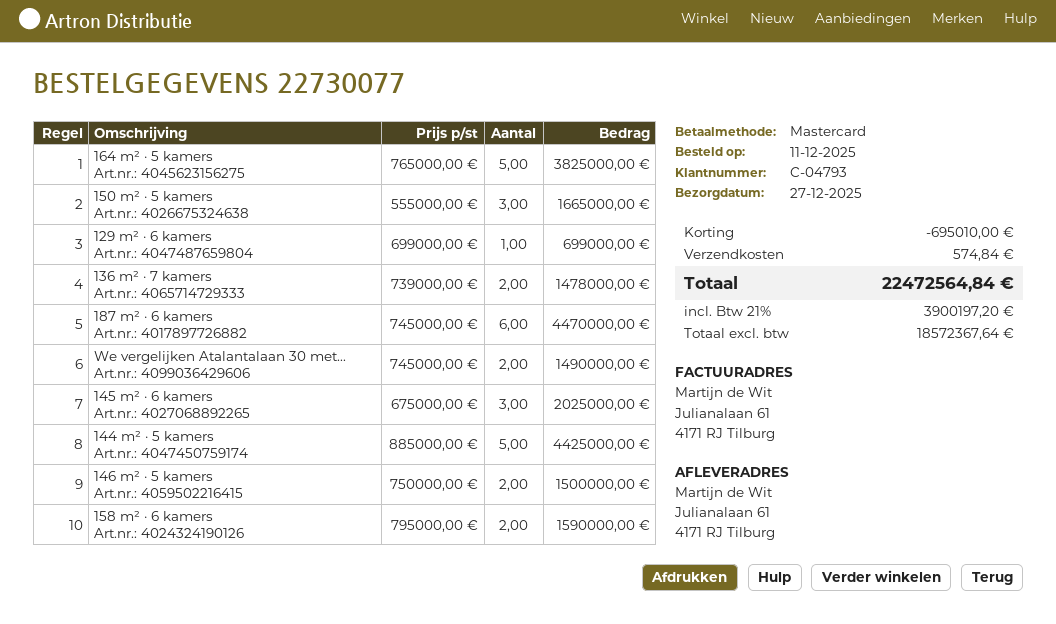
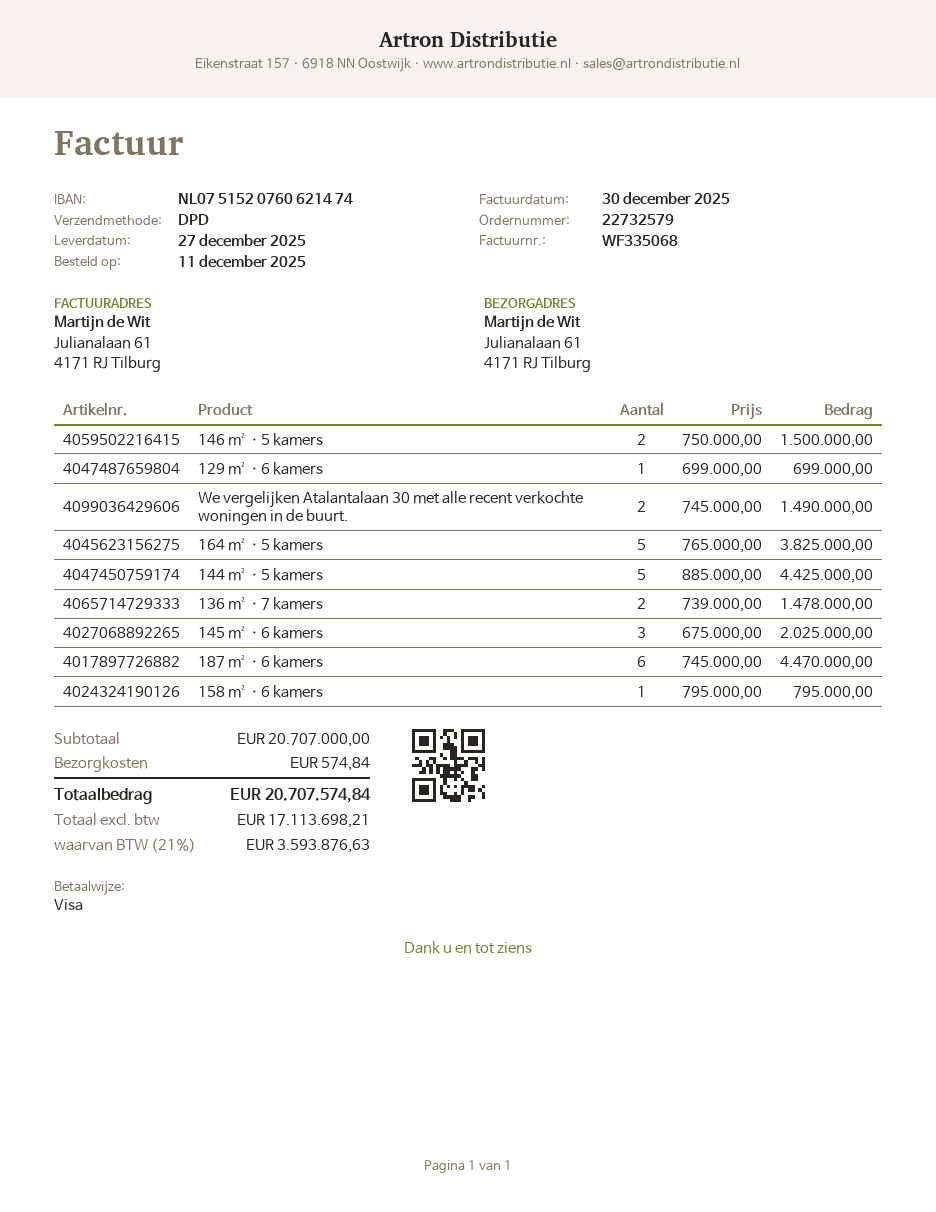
order number: 22730077 -> 22732579
payment method: Mastercard -> Visa
150 m² · 5 kamers: 3 x 555000.00 = 1665000.00 -> none
158 m² · 6 kamers: 2 x 795000.00 = 1590000.00 -> 1 x 795000.00 = 795000.00
discount: 695010.00 -> none
net: 18572367.64 -> 17113698.21
tax: 21% = 3900197.20 -> 21% = 3593876.63
total: 22472564.84 -> 20707574.84

